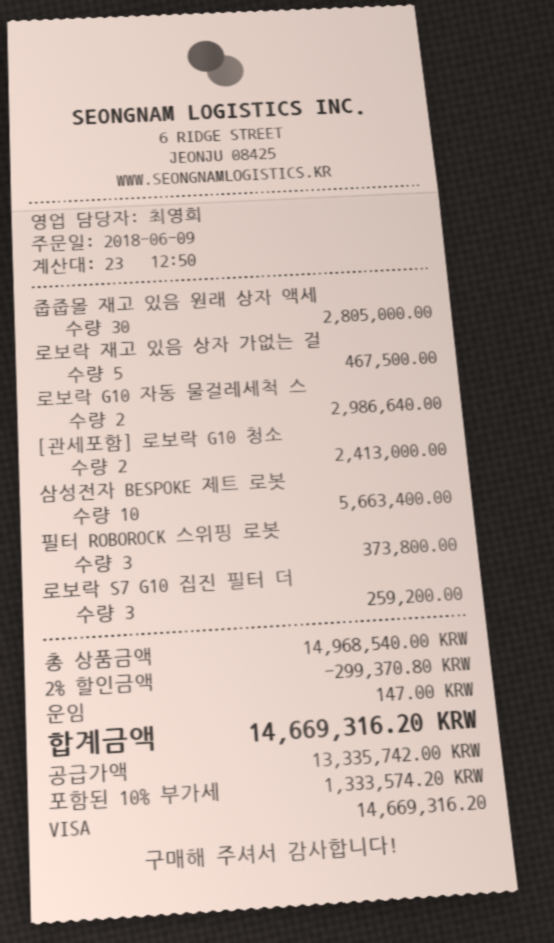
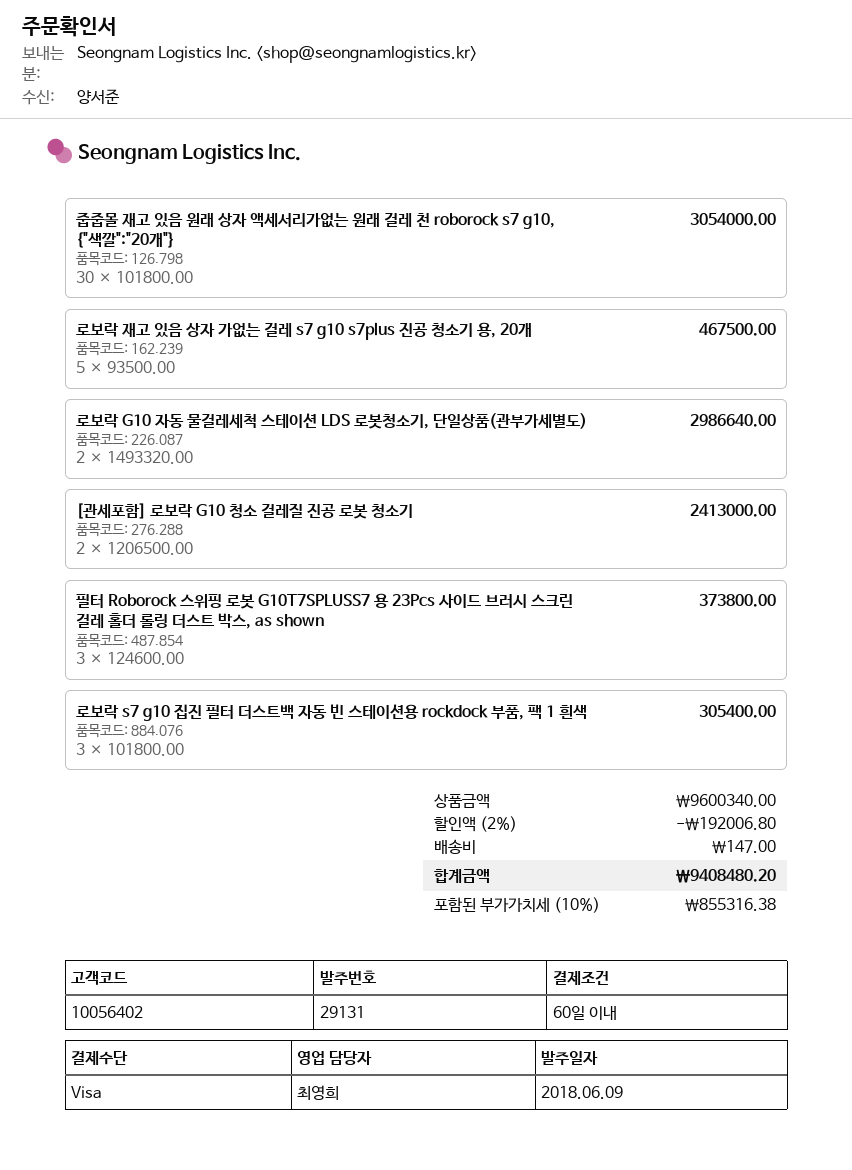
줍줍몰 재고 있음 원래 상자 액세: 30 for 2805000.00 -> 30 for 3054000.00
삼성전자 BESPOKE 제트 로봇: 10 for 5663400.00 -> none
로보락 S7 G10 집진 필터 더: 3 for 259200.00 -> 3 for 305400.00
subtotal: 14968540.00 -> 9600340.00
discount: 2% = 299370.80 -> 2% = 192006.80
tax: 10% = 1333574.20 -> 10% = 855316.38
total: 14669316.20 -> 9408480.20

